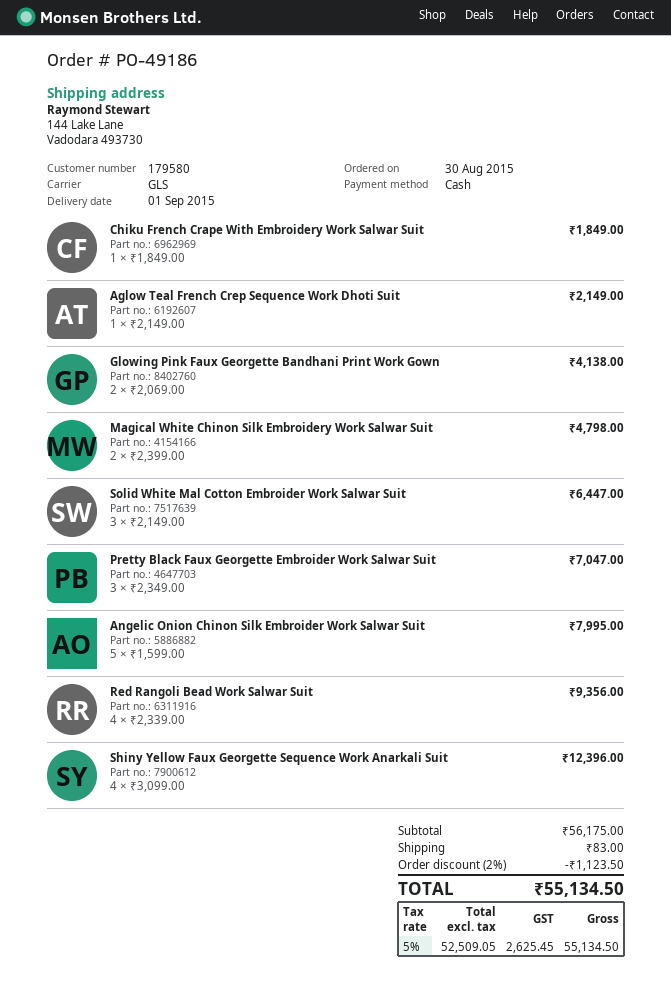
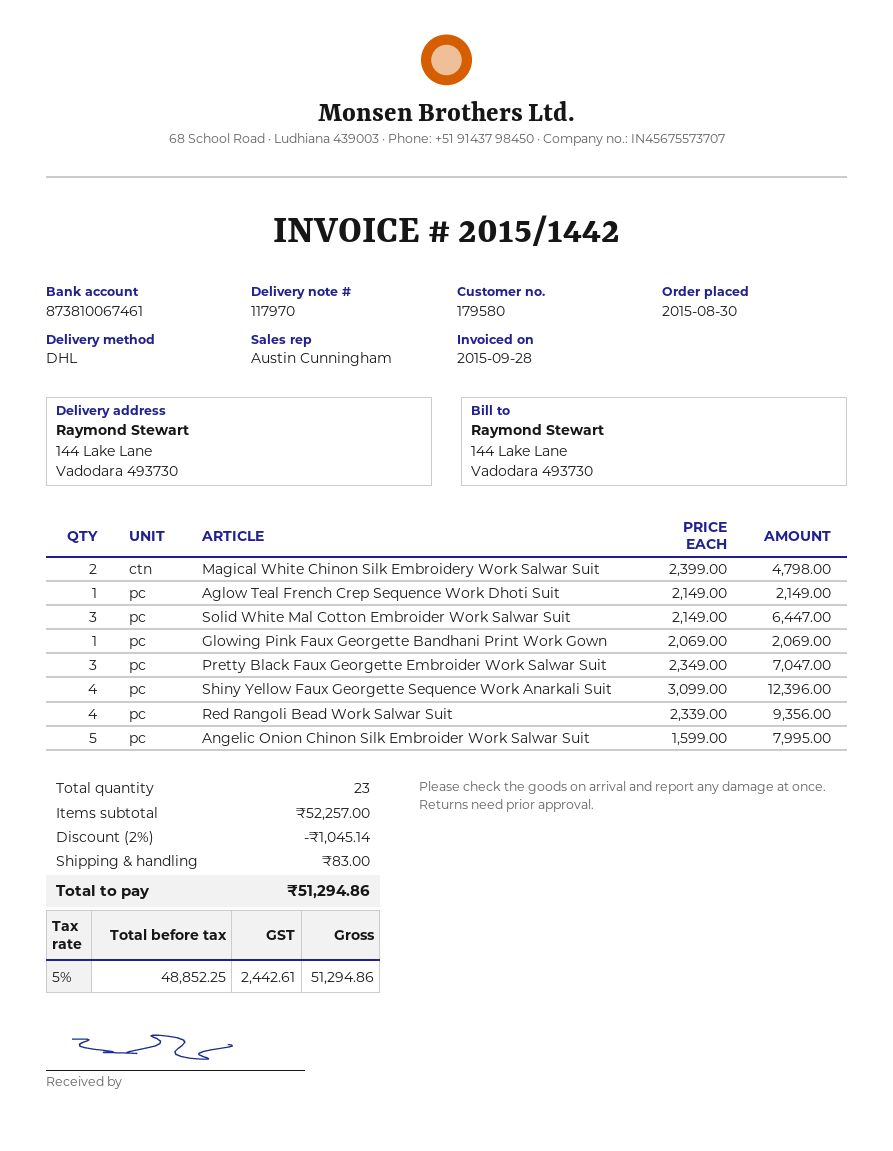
shipping method: GLS -> DHL
Chiku French Crape With Embroidery Work Salwar Suit: 1 x 1849.00 = 1849.00 -> none
Glowing Pink Faux Georgette Bandhani Print Work Gown: 2 x 2069.00 = 4138.00 -> 1 x 2069.00 = 2069.00
subtotal: 56175.00 -> 52257.00
discount: 2% = 1123.50 -> 2% = 1045.14
net: 52509.05 -> 48852.25
tax: 5% = 2625.45 -> 5% = 2442.61
total: 55134.50 -> 51294.86

